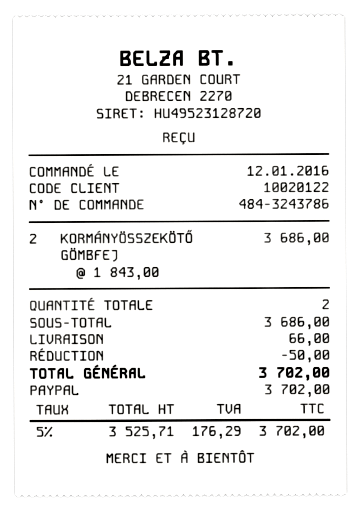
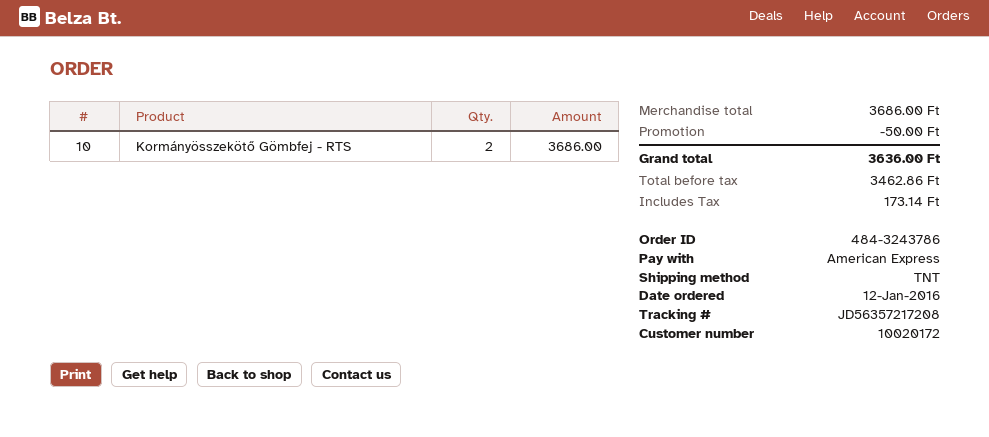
customer number: 10020122 -> 10020172
payment method: PayPal -> American Express
shipping: 66.00 -> none
net: 3525.71 -> 3462.86
tax: 176.29 -> 173.14
total: 3702.00 -> 3636.00

